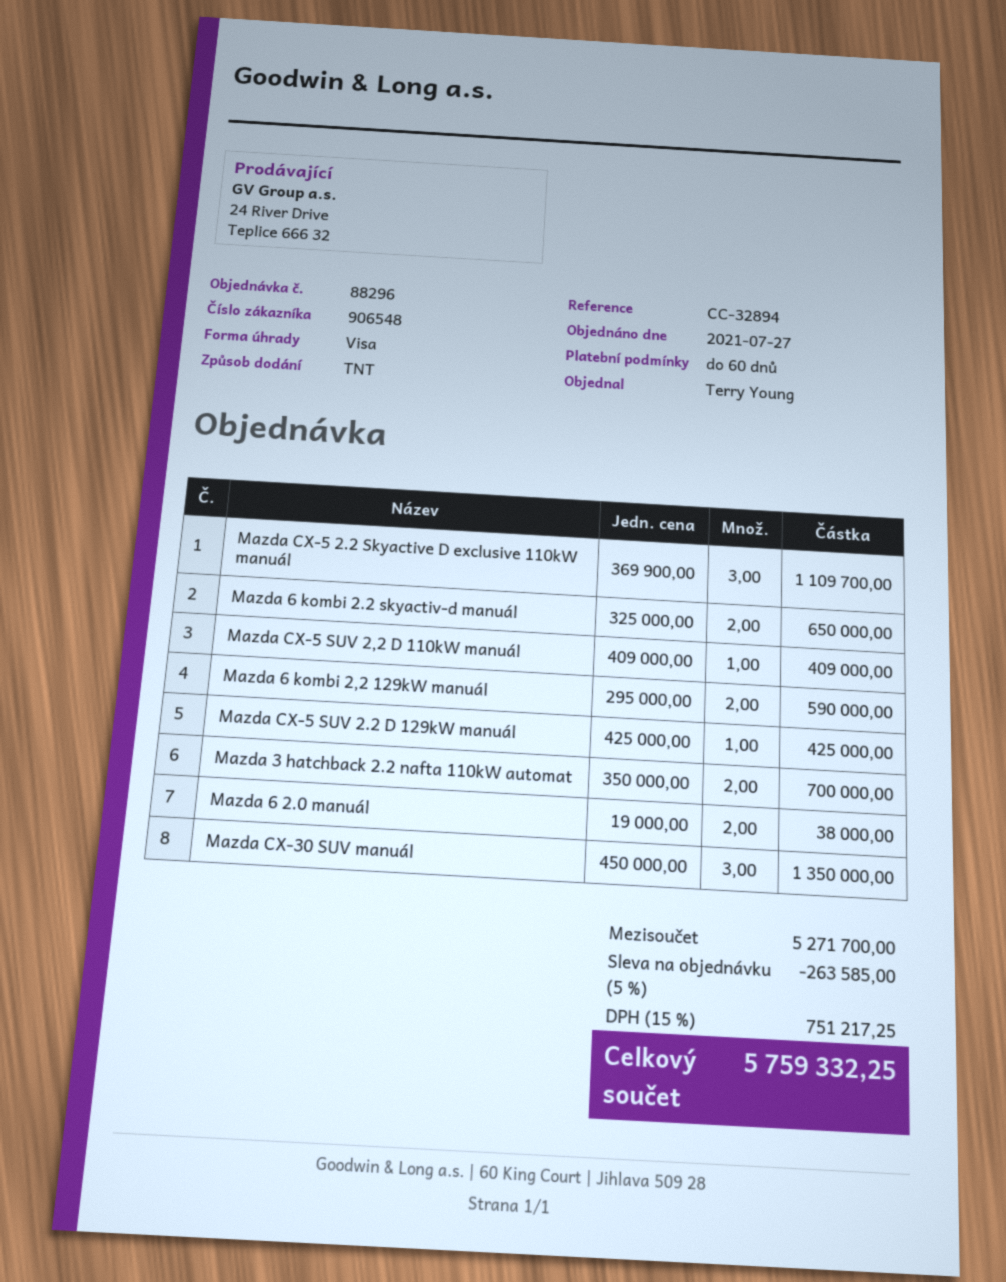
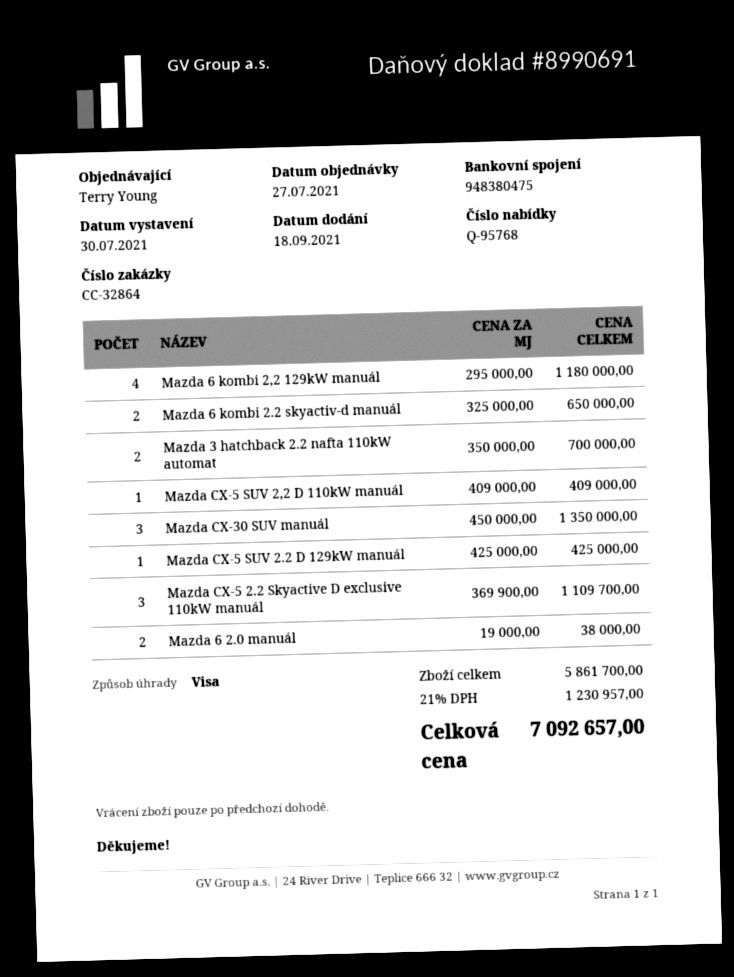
reference: CC-32894 -> CC-32864
Mazda 6 kombi 2,2 129kW manuál: 2 x 295000.00 = 590000.00 -> 4 x 295000.00 = 1180000.00
subtotal: 5271700.00 -> 5861700.00
discount: 5% = 263585.00 -> none
tax: 15% = 751217.25 -> 21% = 1230957.00
total: 5759332.25 -> 7092657.00

